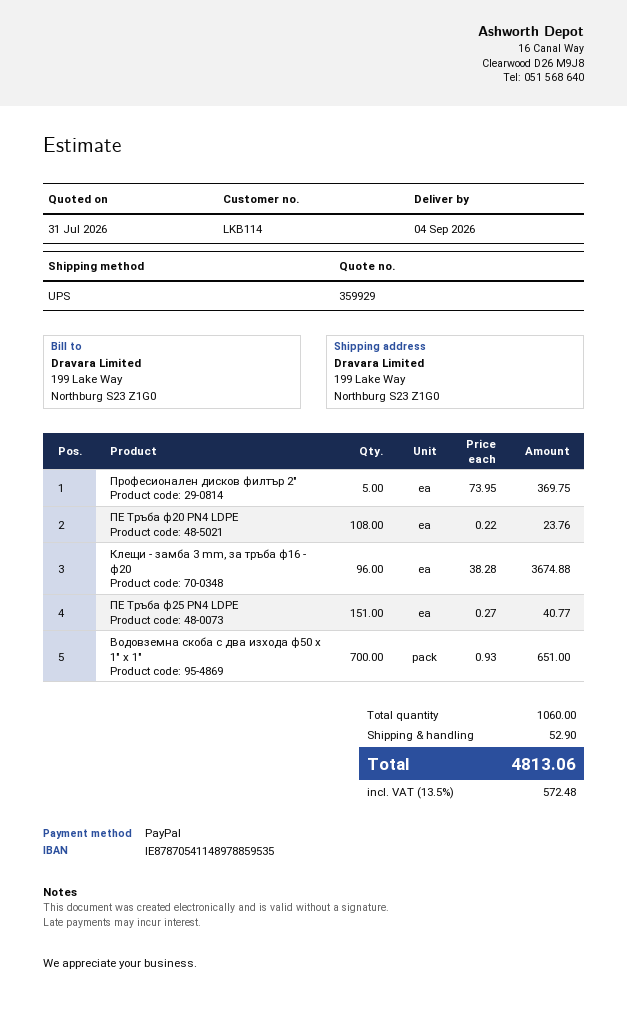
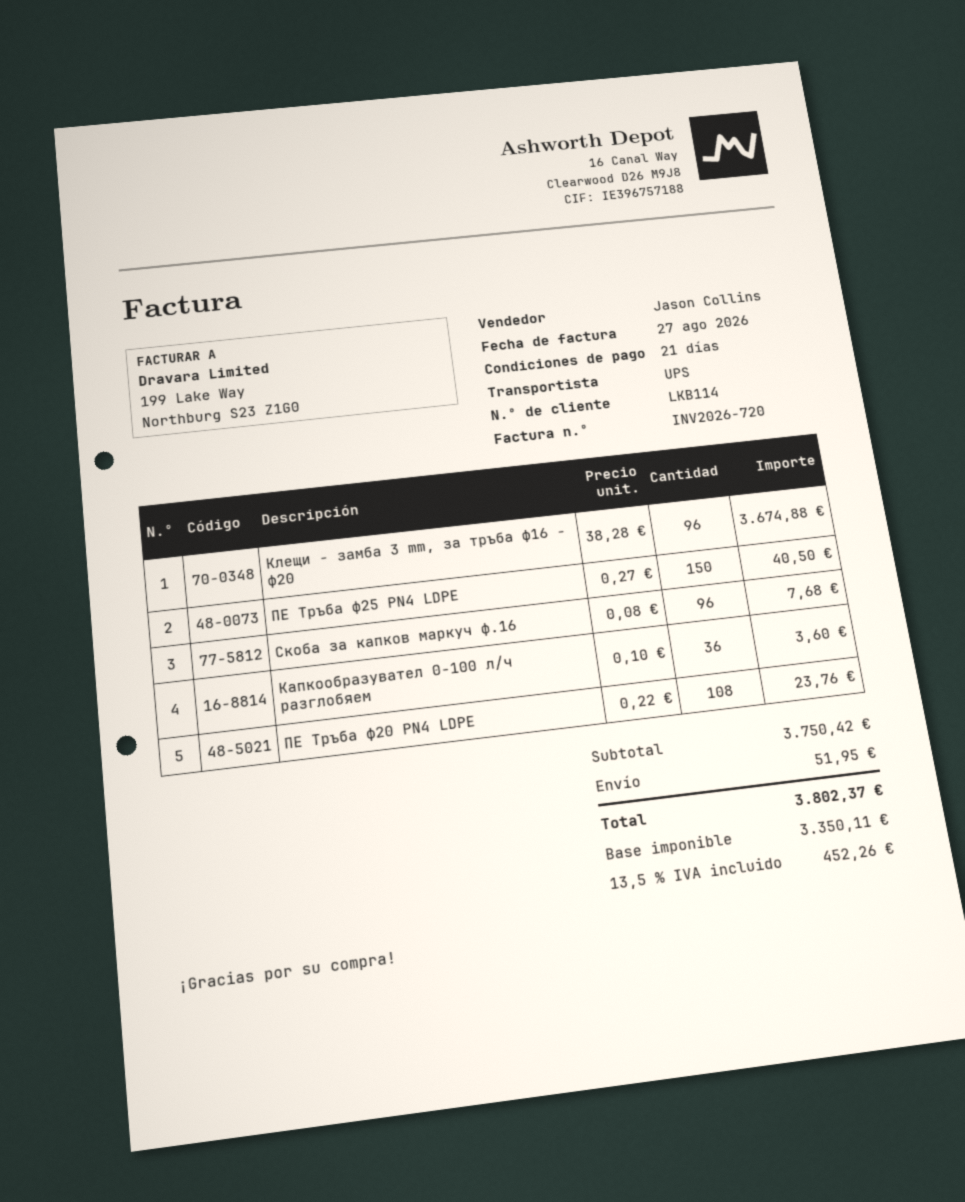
Професионален дисков филтър 2": 5 x 73.95 = 369.75 -> none
ПЕ Тръба ф25 PN4 LDPE: 151 x 0.27 = 40.77 -> 150 x 0.27 = 40.50
Водовземна скоба с два изхода ф50 х 1" х 1": 700 x 0.93 = 651.00 -> none
Скоба за капков маркуч ф.16: none -> 96 x 0.08 = 7.68
Капкообразувател 0-100 л/ч разглобяем: none -> 36 x 0.10 = 3.60
shipping: 52.90 -> 51.95
tax: 13.5% = 572.48 -> 13.5% = 452.26
total: 4813.06 -> 3802.37

